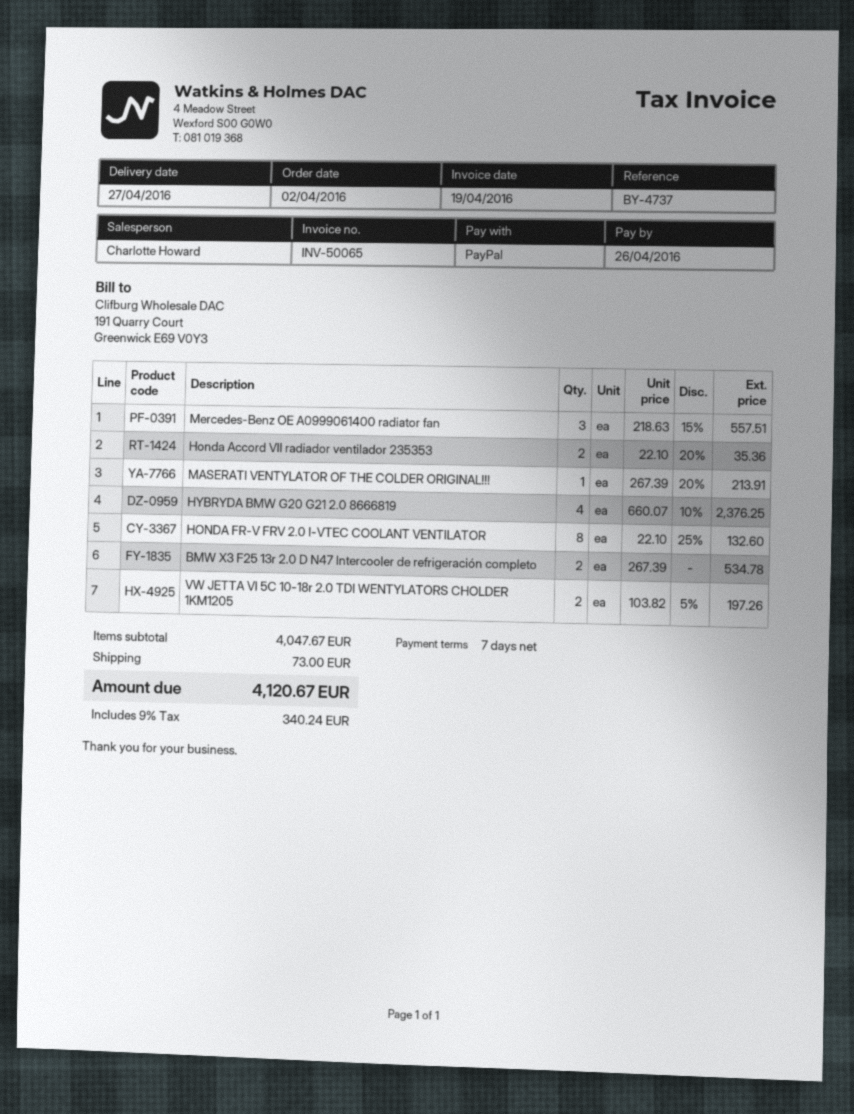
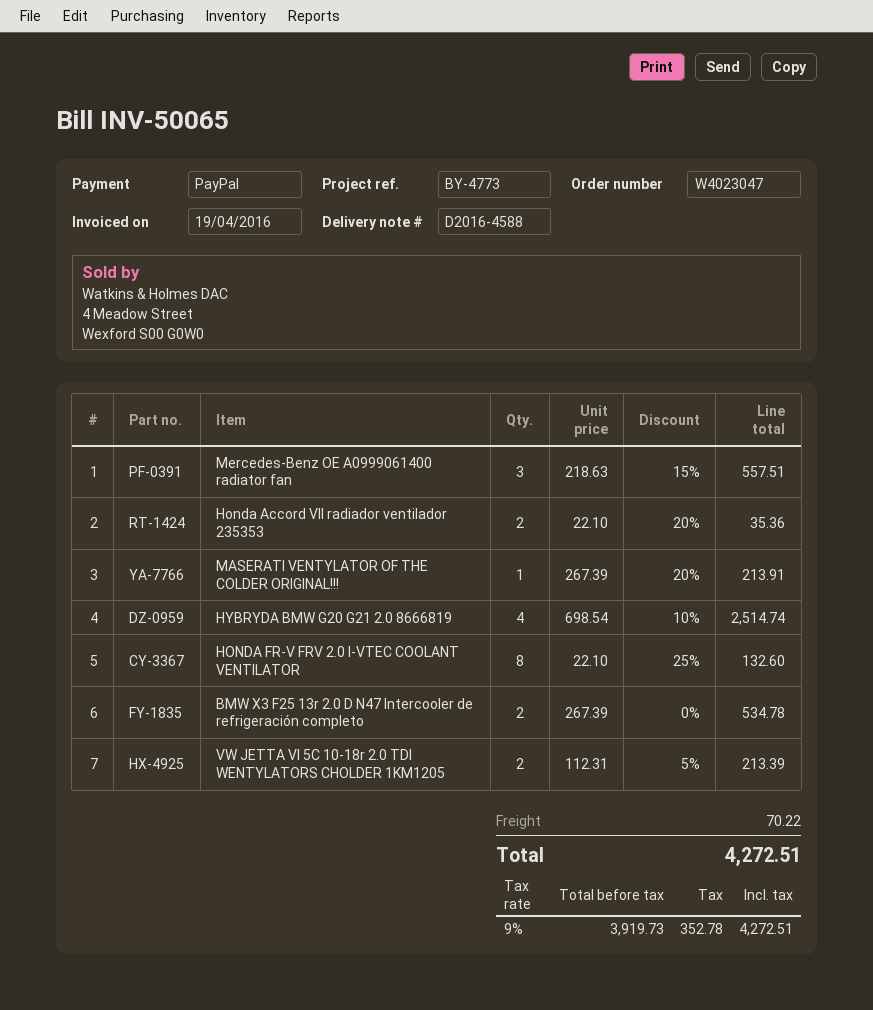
reference: BY-4737 -> BY-4773
HYBRYDA BMW G20 G21 2.0 8666819: 4 x 660.07 - 10% = 2376.25 -> 4 x 698.54 - 10% = 2514.74
VW JETTA VI 5C 10-18r 2.0 TDI WENTYLATORS CHOLDER 1KM1205: 2 x 103.82 - 5% = 197.26 -> 2 x 112.31 - 5% = 213.39
shipping: 73.00 -> 70.22
tax: 9% = 340.24 -> 9% = 352.78
total: 4120.67 -> 4272.51

